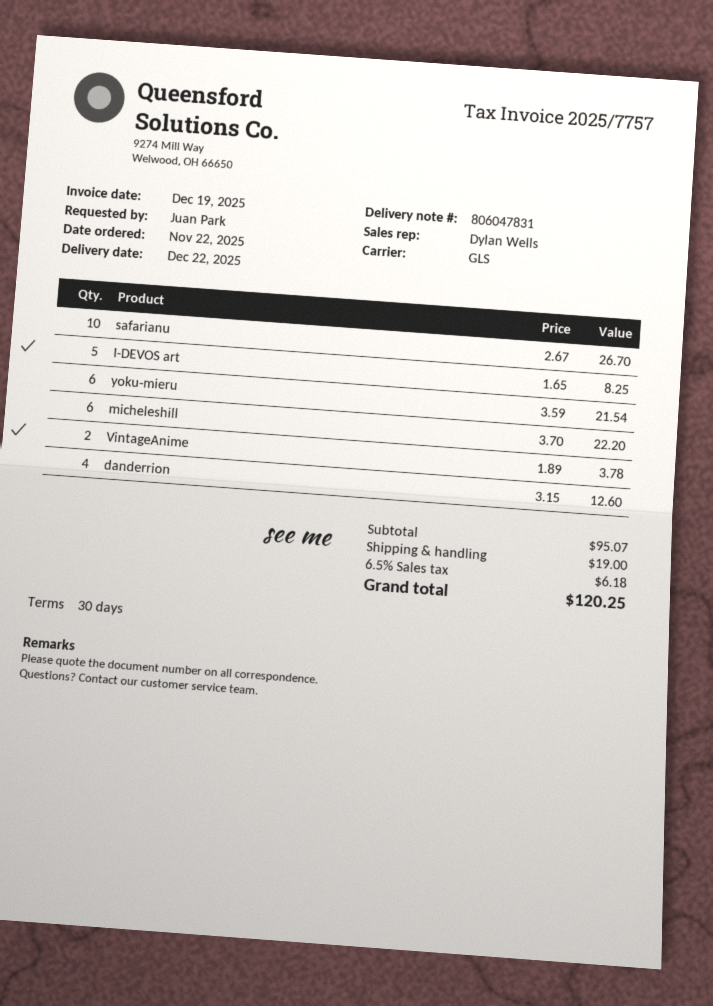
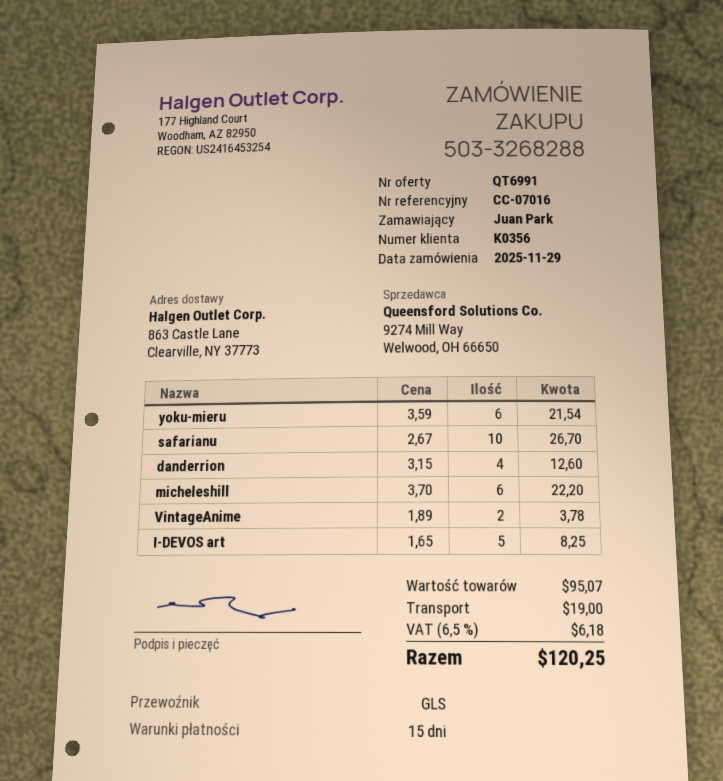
order date: 2025-11-22 -> 2025-11-29
payment terms: 30 days -> 15 days

